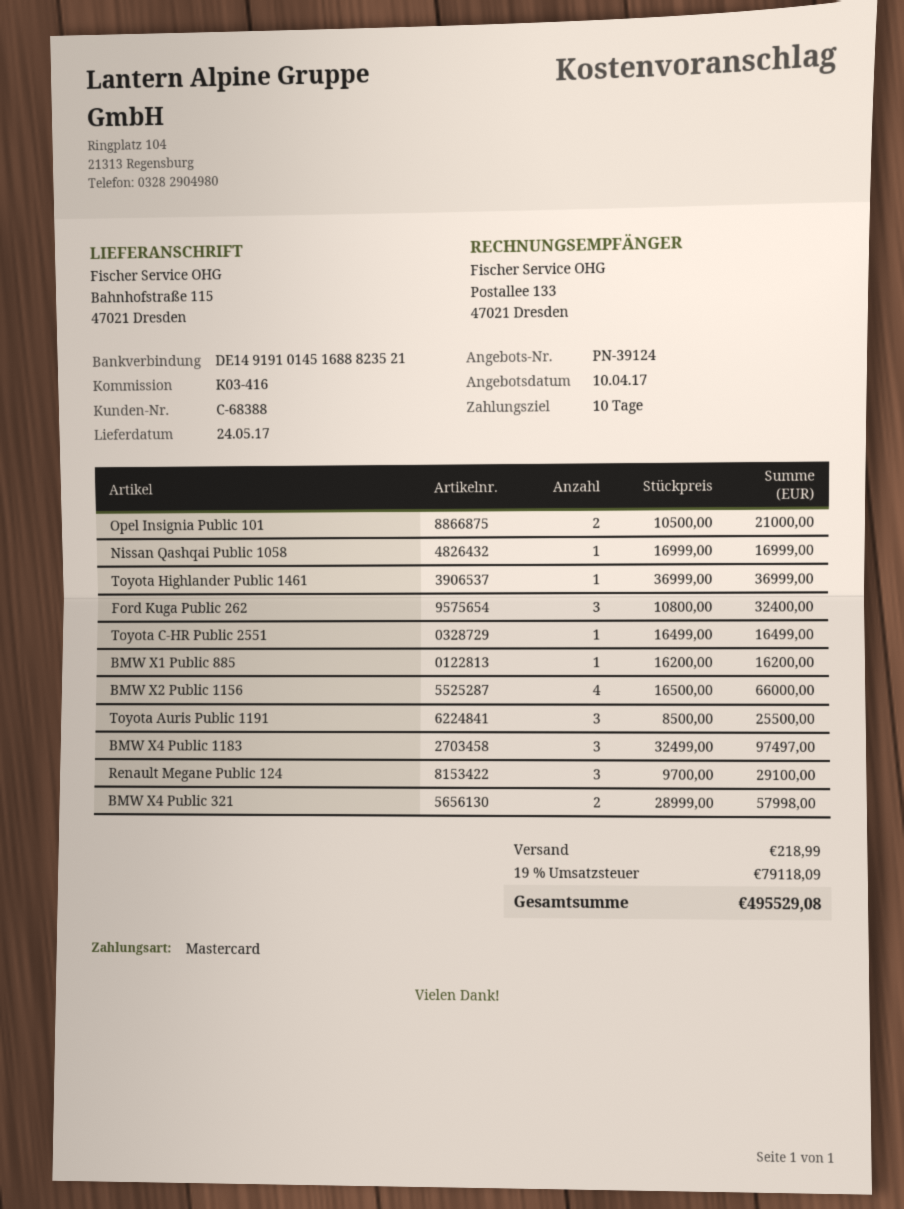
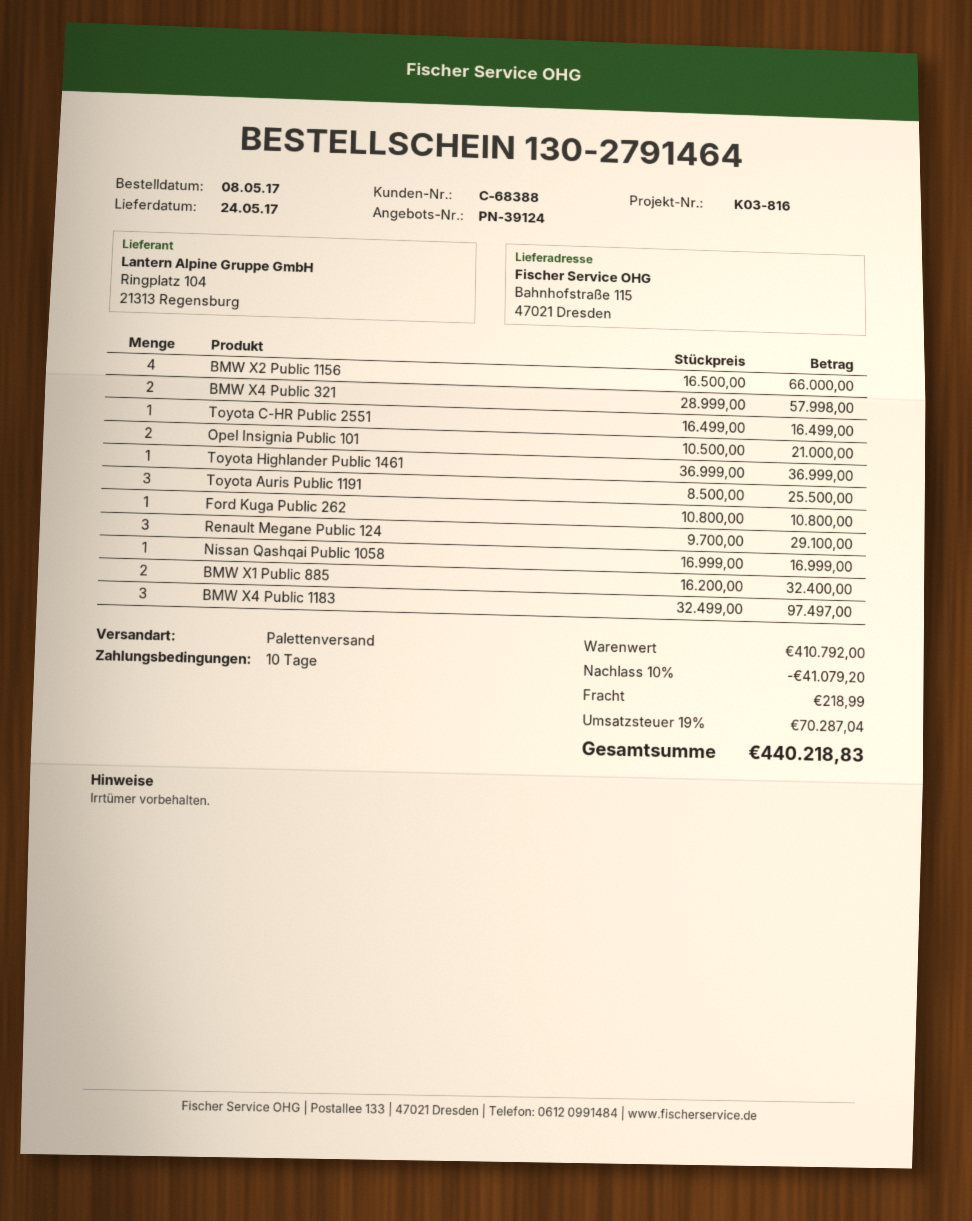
reference: K03-416 -> K03-816
Ford Kuga Public 262: 3 x 10800.00 = 32400.00 -> 1 x 10800.00 = 10800.00
BMW X1 Public 885: 1 x 16200.00 = 16200.00 -> 2 x 16200.00 = 32400.00
discount: none -> 10% = 41079.20
tax: 19% = 79118.09 -> 19% = 70287.04
total: 495529.08 -> 440218.83

